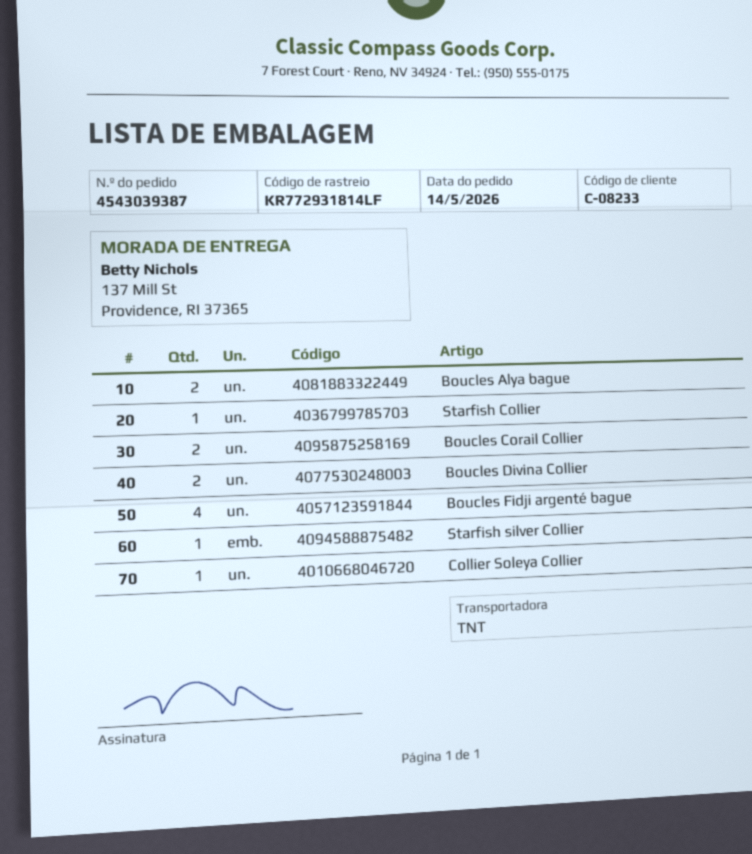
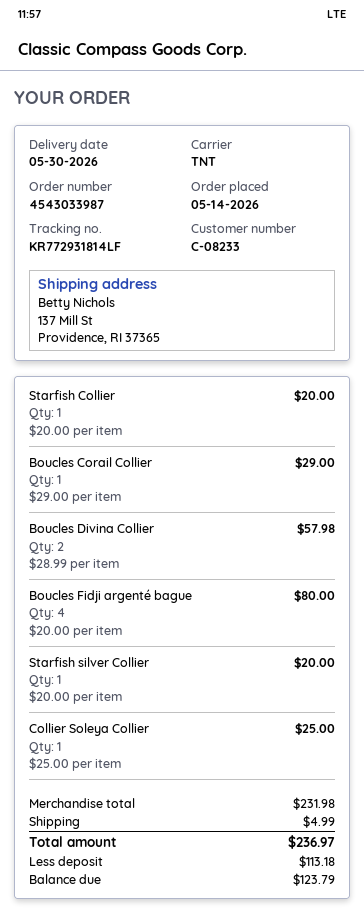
order number: 4543039387 -> 4543033987
Boucles Alya bague: 2 -> none
Boucles Corail Collier: 2 -> 1

